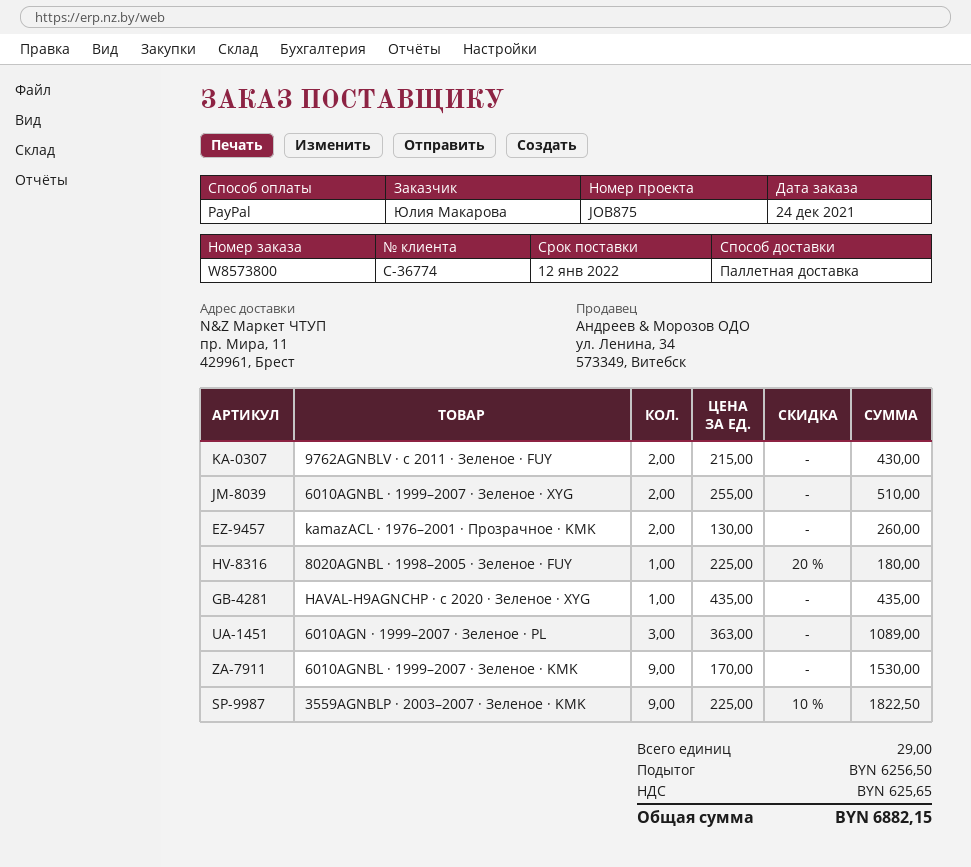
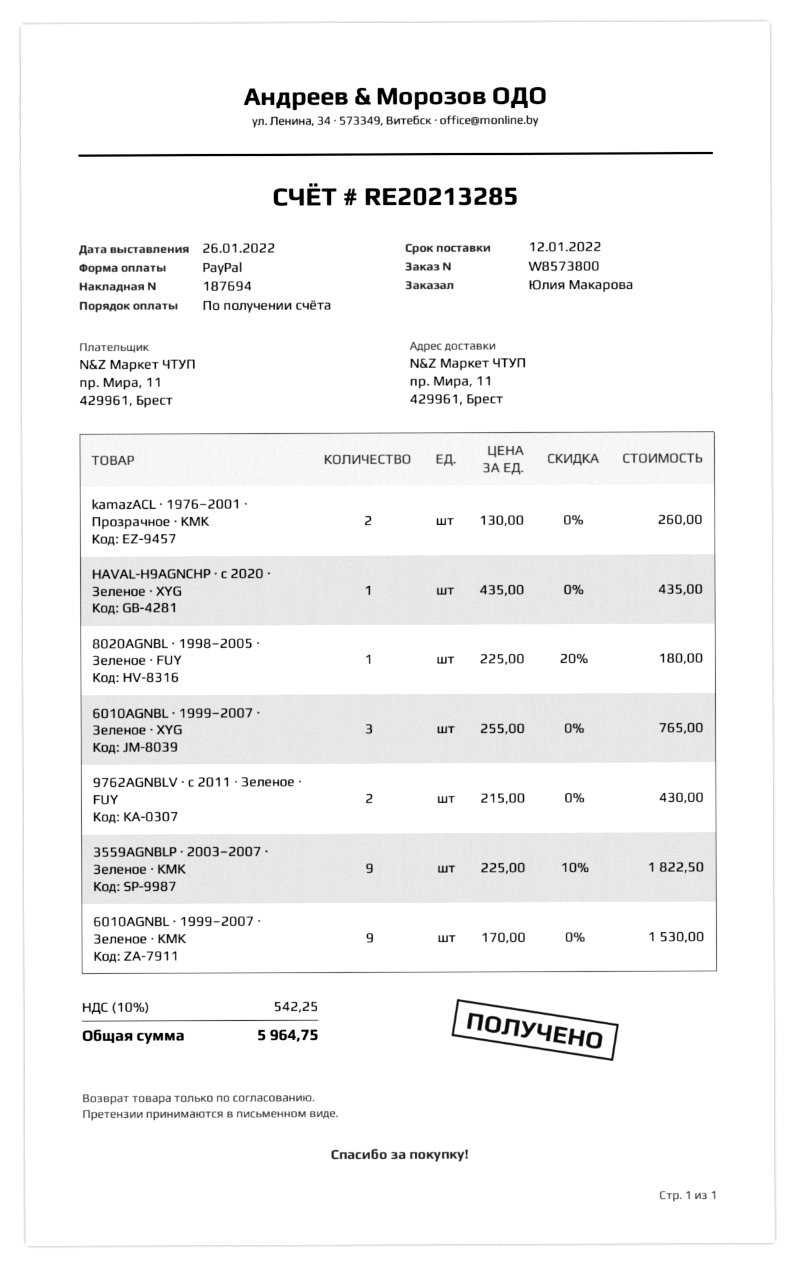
6010AGNBL · 1999–2007 · Зеленое · XYG: 2 x 255.00 = 510.00 -> 3 x 255.00 = 765.00
6010AGN · 1999–2007 · Зеленое · PL: 3 x 363.00 = 1089.00 -> none
tax: 625.65 -> 542.25
total: 6882.15 -> 5964.75

